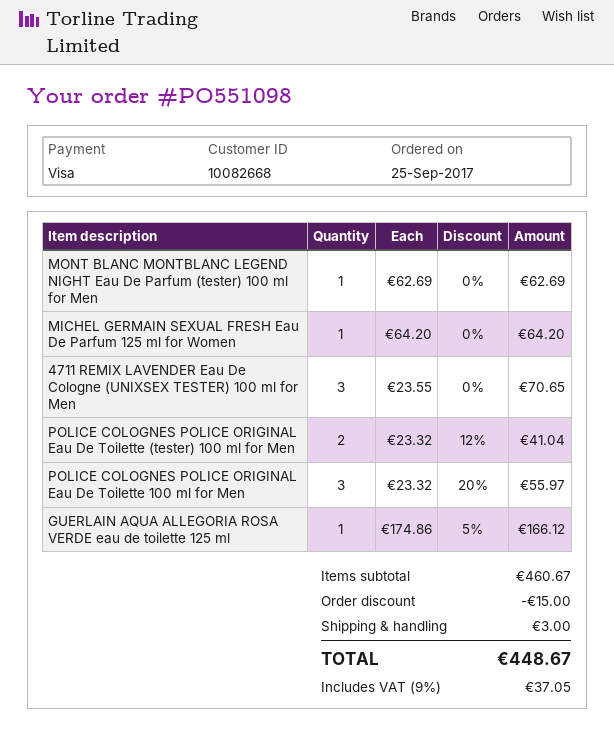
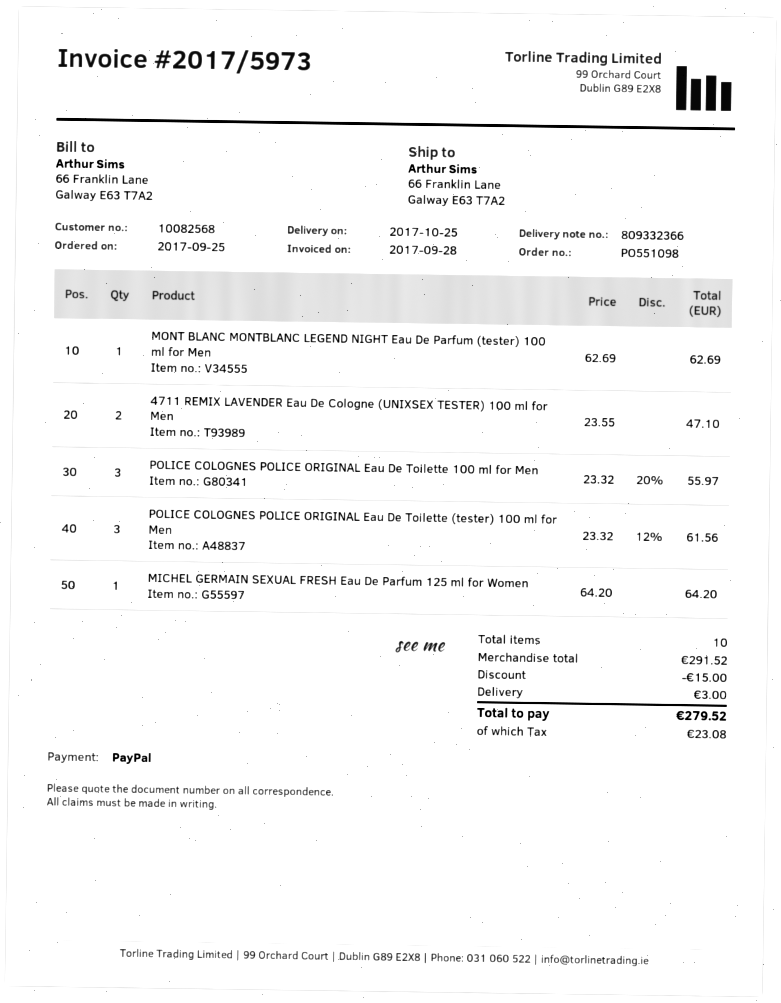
customer number: 10082668 -> 10082568
payment method: Visa -> PayPal
4711 REMIX LAVENDER Eau De Cologne (UNIXSEX TESTER) 100 ml for Men: 3 x 23.55 = 70.65 -> 2 x 23.55 = 47.10
POLICE COLOGNES POLICE ORIGINAL Eau De Toilette (tester) 100 ml for Men: 2 x 23.32 - 12% = 41.04 -> 3 x 23.32 - 12% = 61.56
GUERLAIN AQUA ALLEGORIA ROSA VERDE eau de toilette 125 ml: 1 x 174.86 - 5% = 166.12 -> none
subtotal: 460.67 -> 291.52
tax: 37.05 -> 23.08
total: 448.67 -> 279.52

